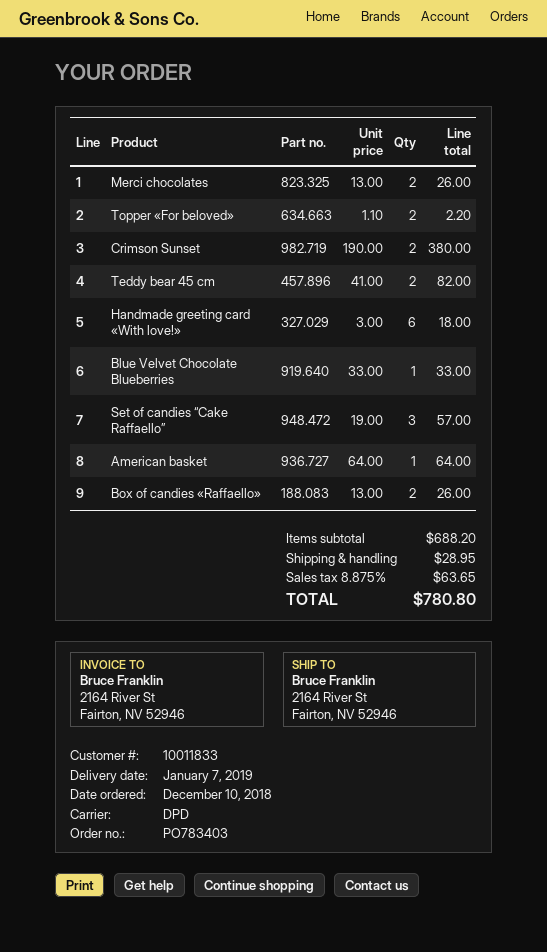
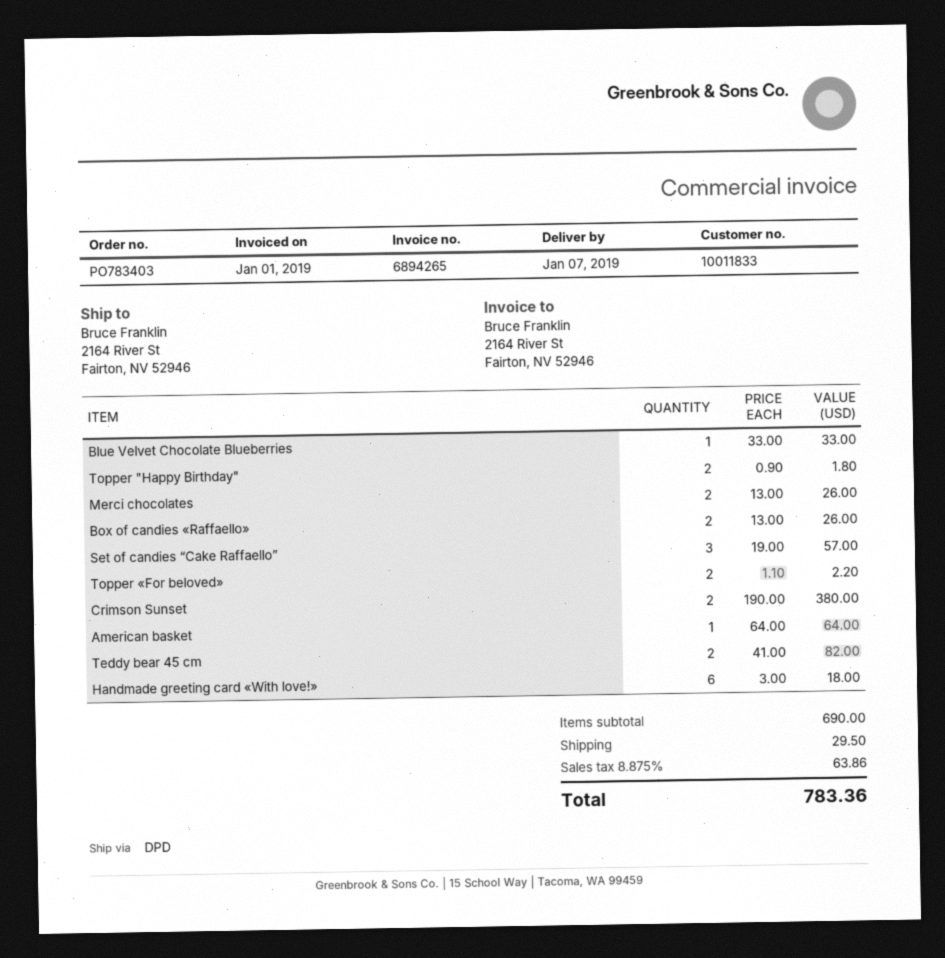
Topper "Happy Birthday": none -> 2 x 0.90 = 1.80
subtotal: 688.20 -> 690.00
shipping: 28.95 -> 29.50
tax: 8.875% = 63.65 -> 8.875% = 63.86
total: 780.80 -> 783.36

